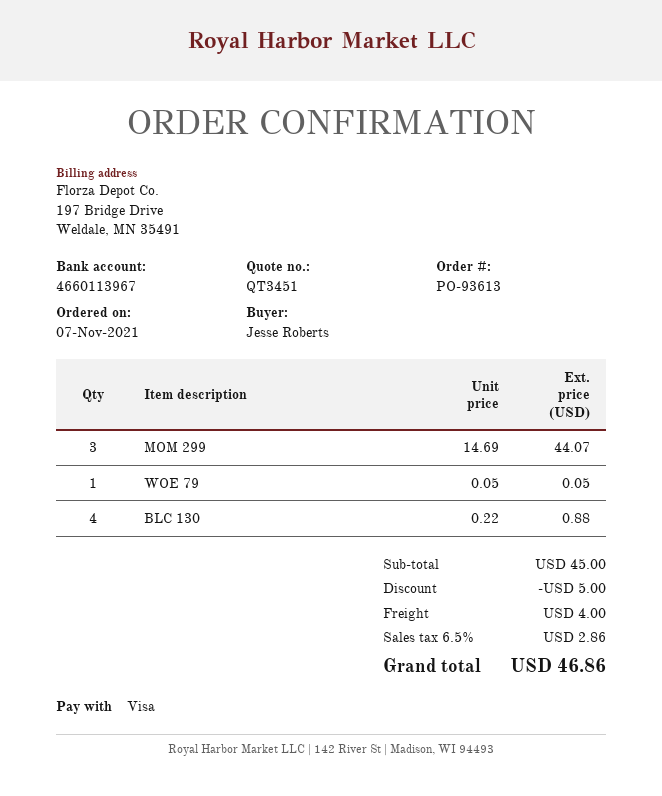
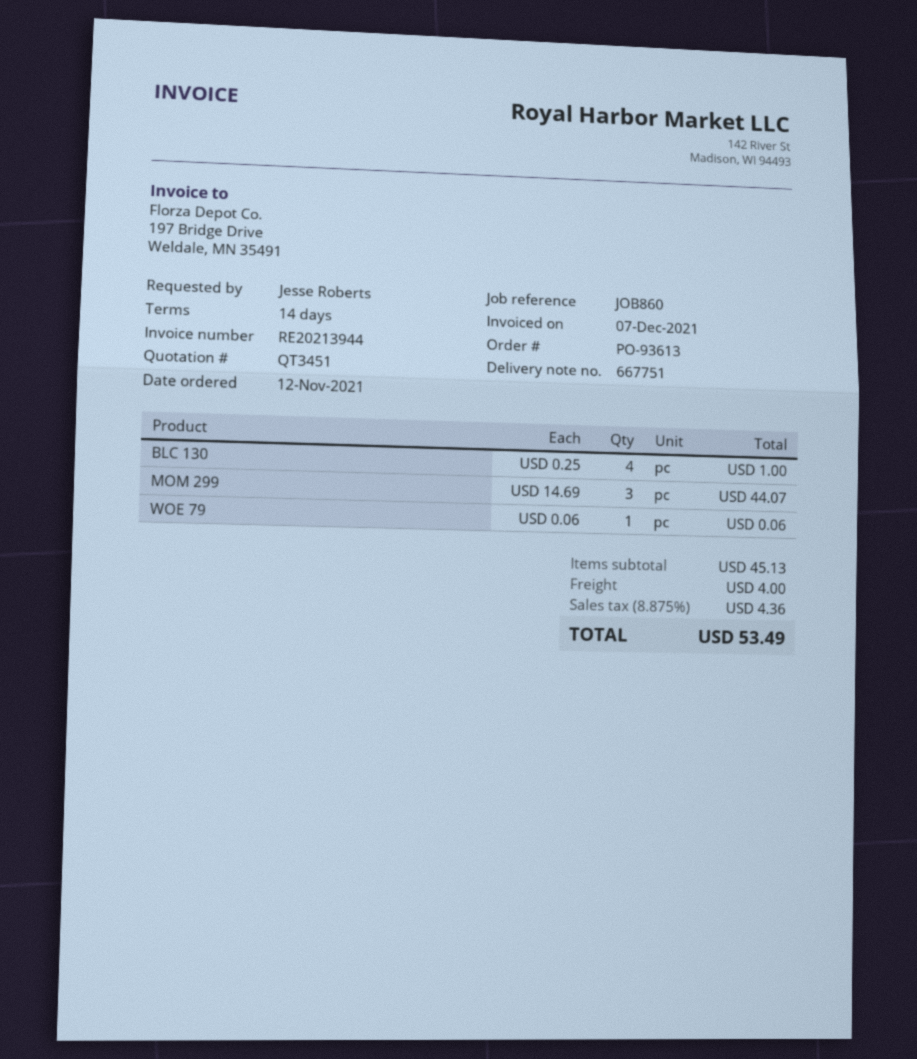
order date: 2021-11-07 -> 2021-11-12
WOE 79: 1 x 0.05 = 0.05 -> 1 x 0.06 = 0.06
BLC 130: 4 x 0.22 = 0.88 -> 4 x 0.25 = 1.00
subtotal: 45.00 -> 45.13
discount: 5.00 -> none
tax: 6.5% = 2.86 -> 8.875% = 4.36
total: 46.86 -> 53.49

